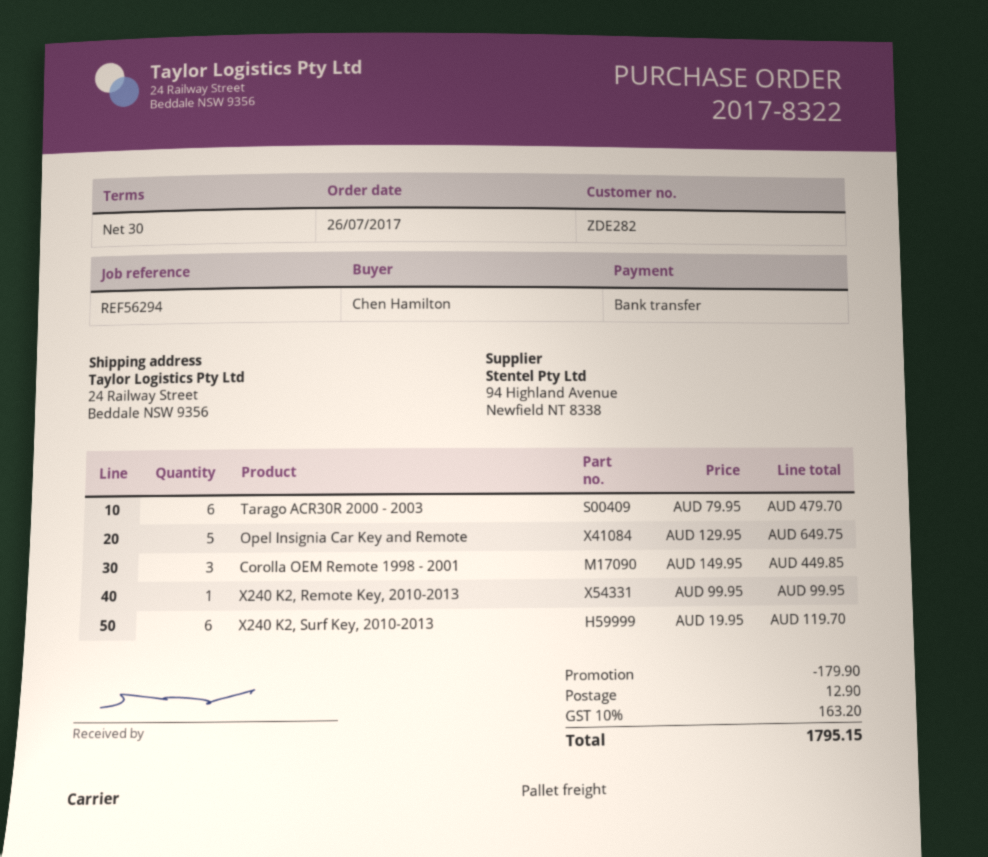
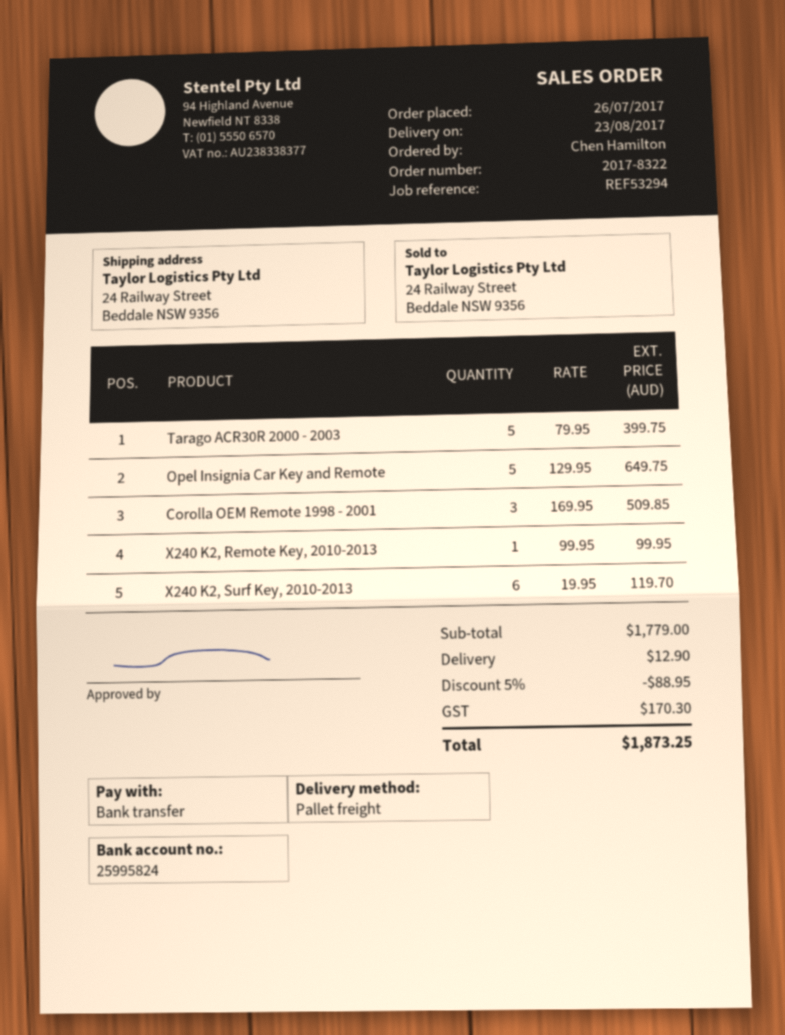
reference: REF56294 -> REF53294
Tarago ACR30R 2000 - 2003: 6 x 79.95 = 479.70 -> 5 x 79.95 = 399.75
Corolla OEM Remote 1998 - 2001: 3 x 149.95 = 449.85 -> 3 x 169.95 = 509.85
discount: 179.90 -> 88.95
tax: 163.20 -> 170.30
total: 1795.15 -> 1873.25

